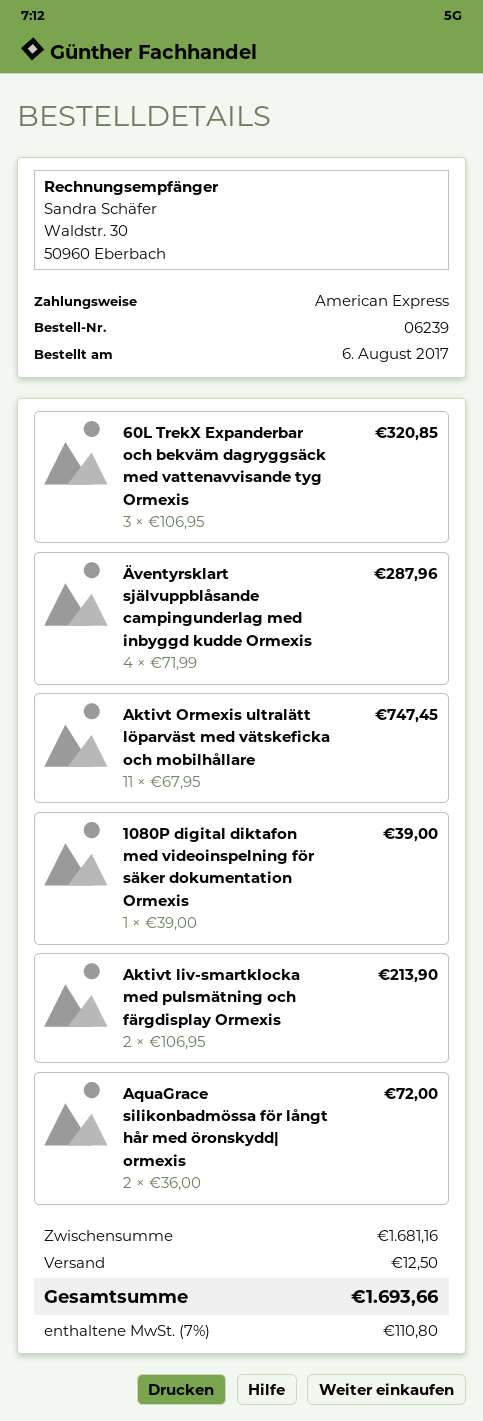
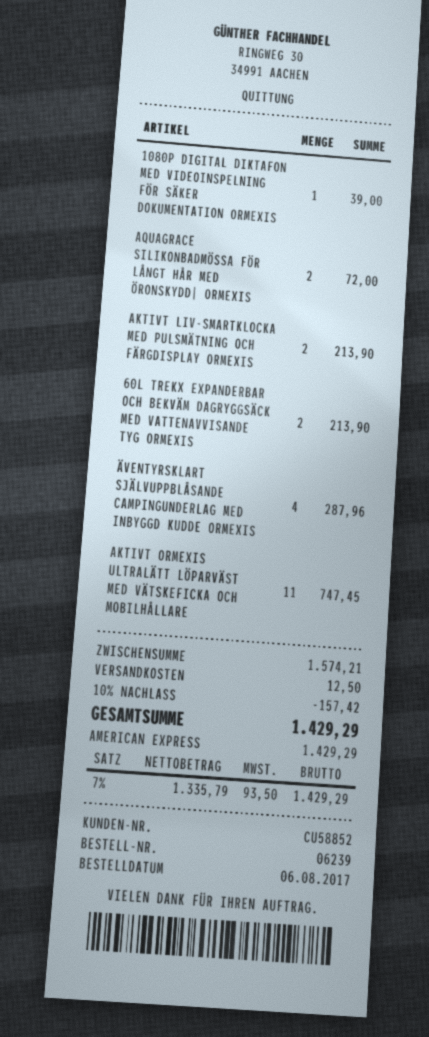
60L TrekX Expanderbar och bekväm dagryggsäck med vattenavvisande tyg Ormexis: 3 for 320.85 -> 2 for 213.90
subtotal: 1681.16 -> 1574.21
discount: none -> 10% = 157.42
tax: 7% = 110.80 -> 7% = 93.50
total: 1693.66 -> 1429.29

